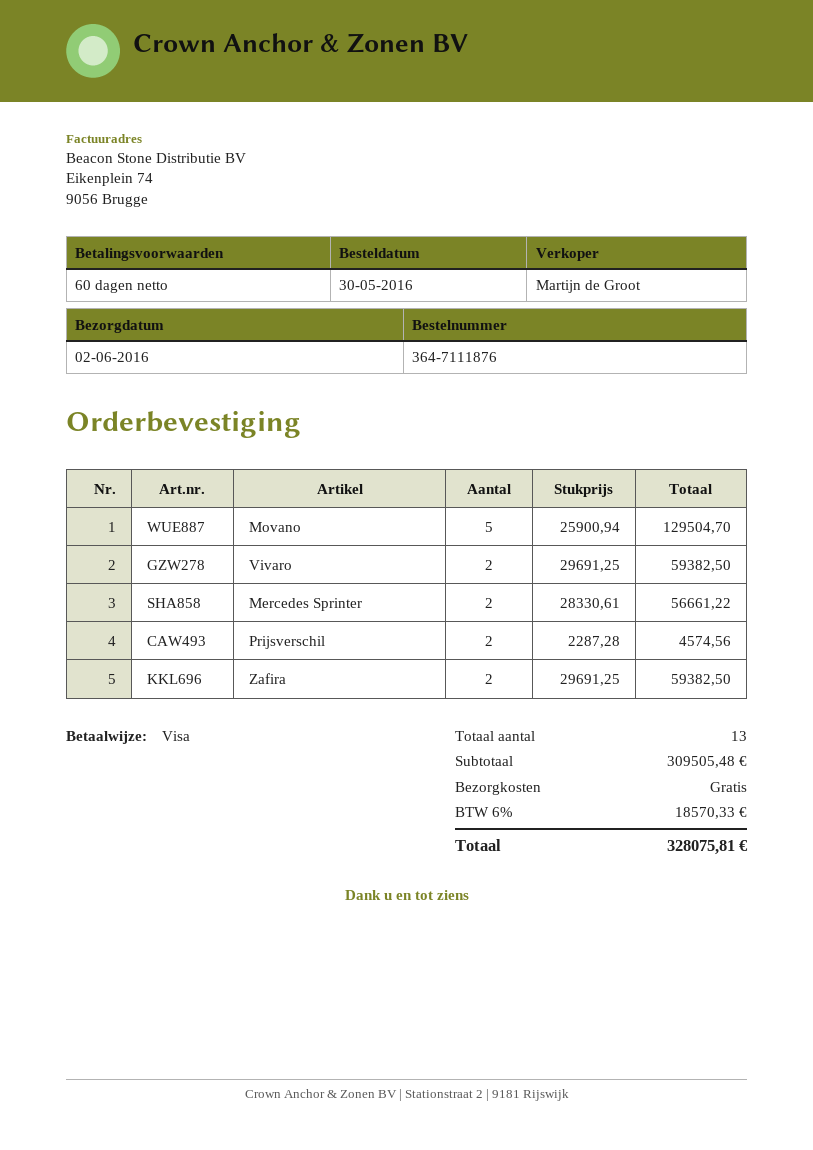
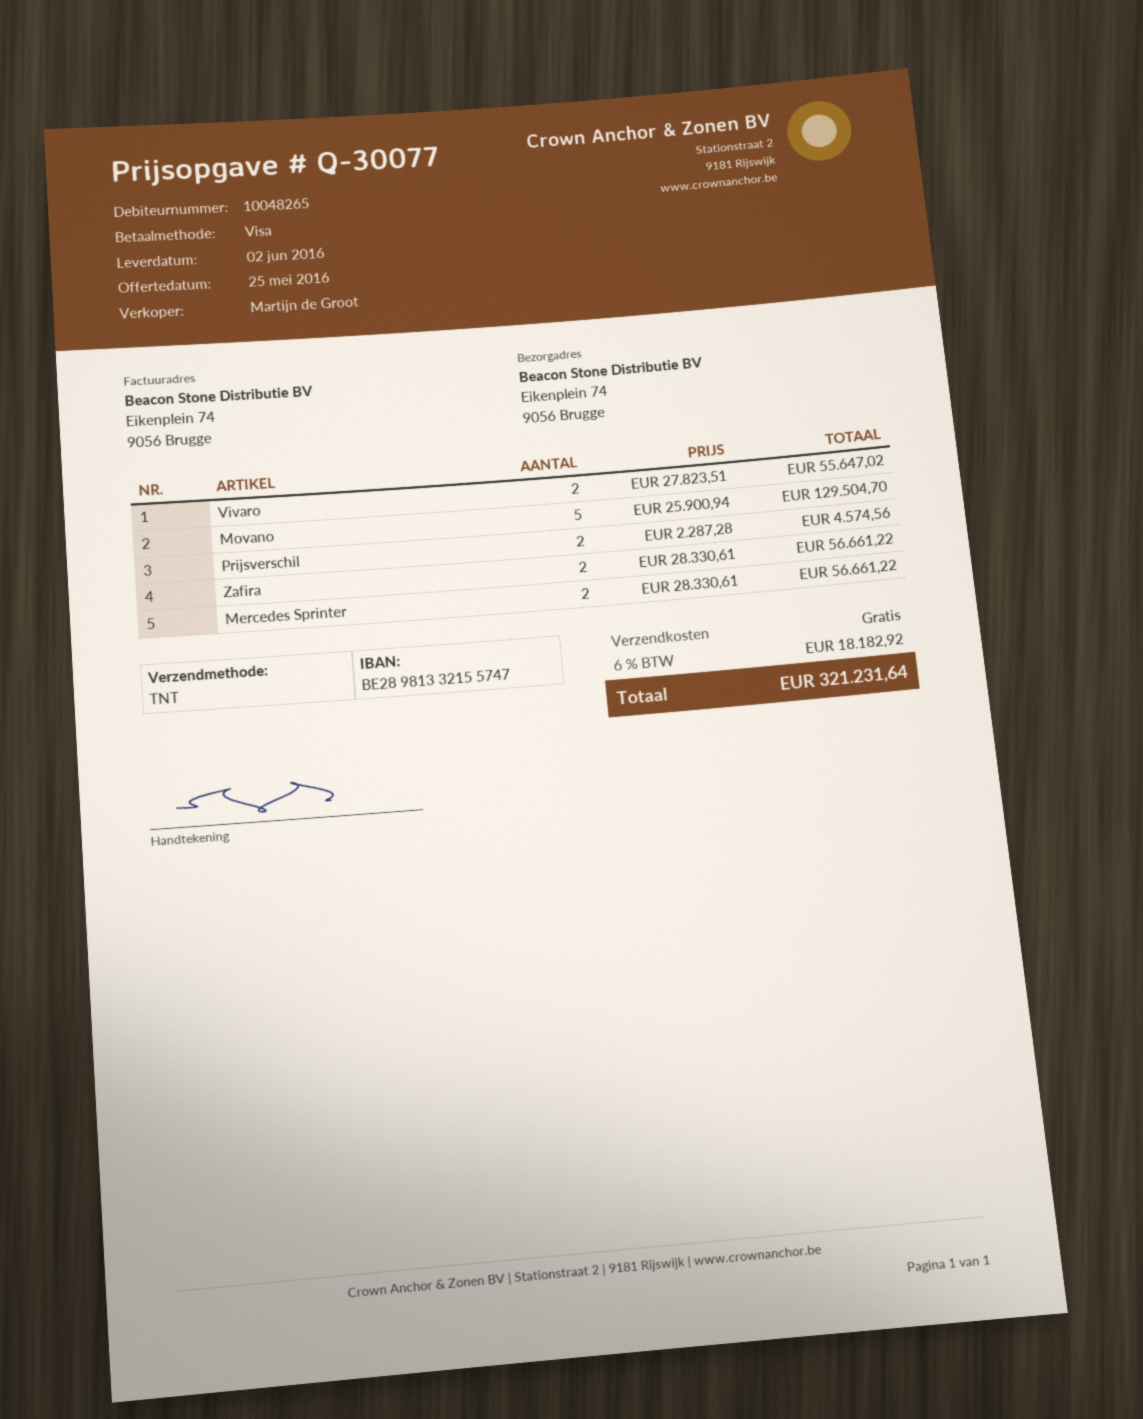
Vivaro: 2 x 29691.25 = 59382.50 -> 2 x 27823.51 = 55647.02
Zafira: 2 x 29691.25 = 59382.50 -> 2 x 28330.61 = 56661.22
tax: 6% = 18570.33 -> 6% = 18182.92
total: 328075.81 -> 321231.64

